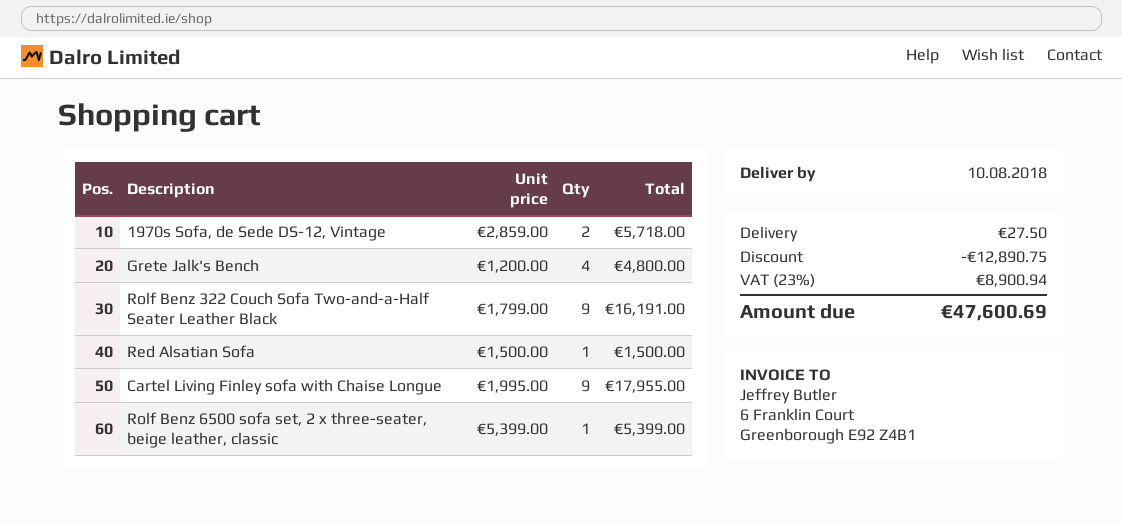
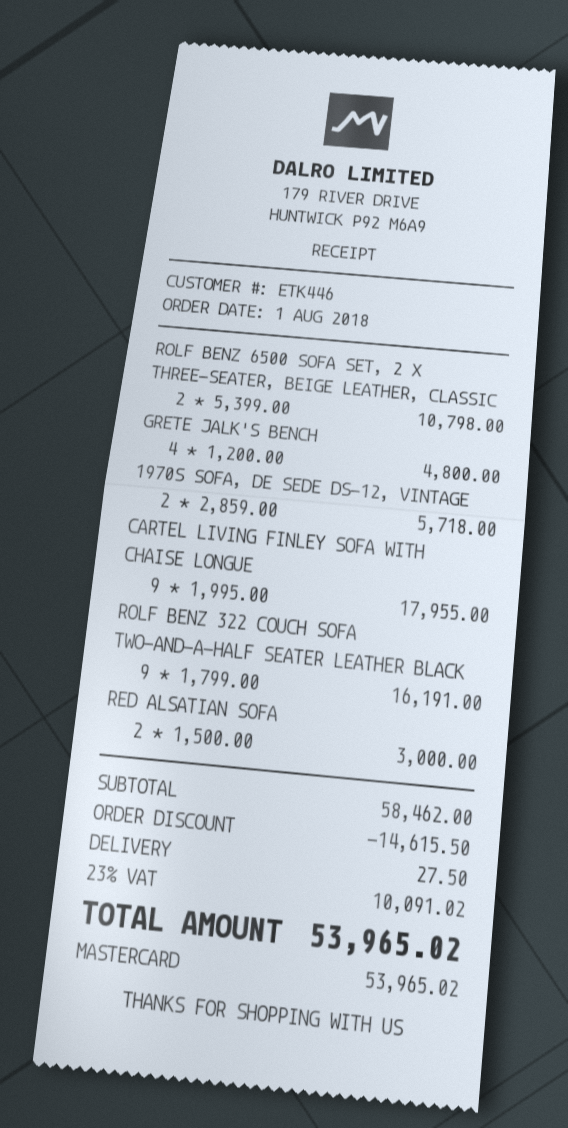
Red Alsatian Sofa: 1 x 1500.00 = 1500.00 -> 2 x 1500.00 = 3000.00
Rolf Benz 6500 sofa set, 2 x three-seater, beige leather, classic: 1 x 5399.00 = 5399.00 -> 2 x 5399.00 = 10798.00
discount: 12890.75 -> 14615.50
tax: 23% = 8900.94 -> 23% = 10091.02
total: 47600.69 -> 53965.02

